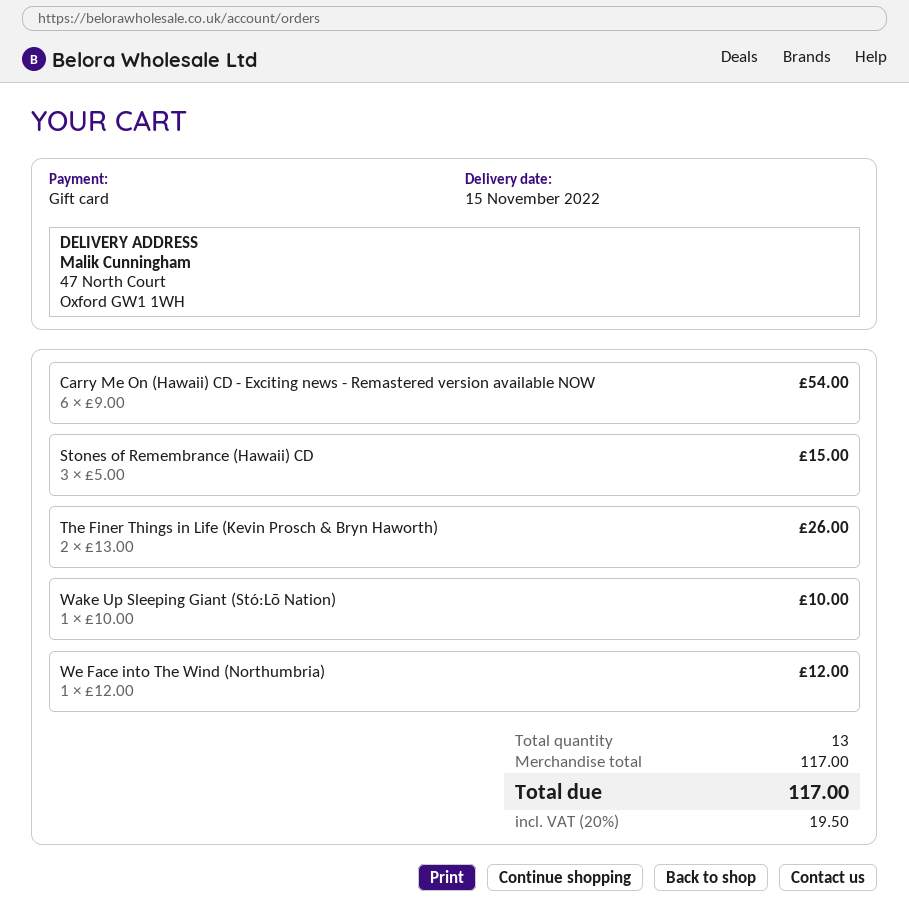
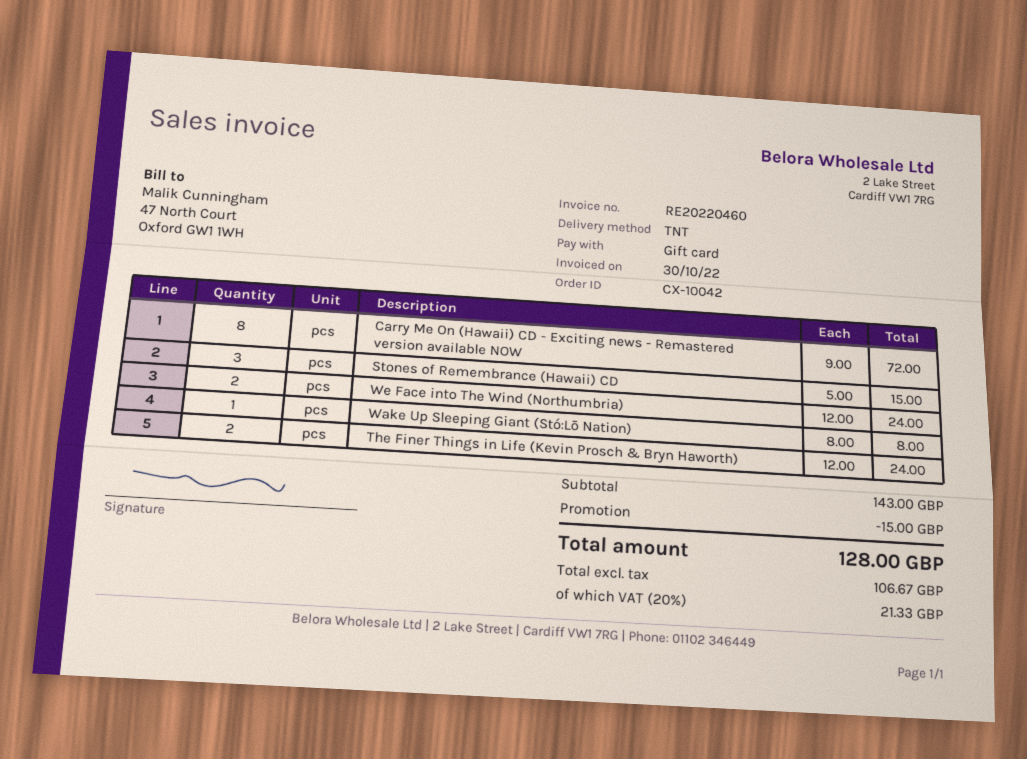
Carry Me On (Hawaii) CD - Exciting news - Remastered version available NOW: 6 x 9.00 = 54.00 -> 8 x 9.00 = 72.00
The Finer Things in Life (Kevin Prosch & Bryn Haworth): 2 x 13.00 = 26.00 -> 2 x 12.00 = 24.00
Wake Up Sleeping Giant (Stó:Lō Nation): 1 x 10.00 = 10.00 -> 1 x 8.00 = 8.00
We Face into The Wind (Northumbria): 1 x 12.00 = 12.00 -> 2 x 12.00 = 24.00
subtotal: 117.00 -> 143.00
discount: none -> 15.00
tax: 20% = 19.50 -> 20% = 21.33
total: 117.00 -> 128.00

